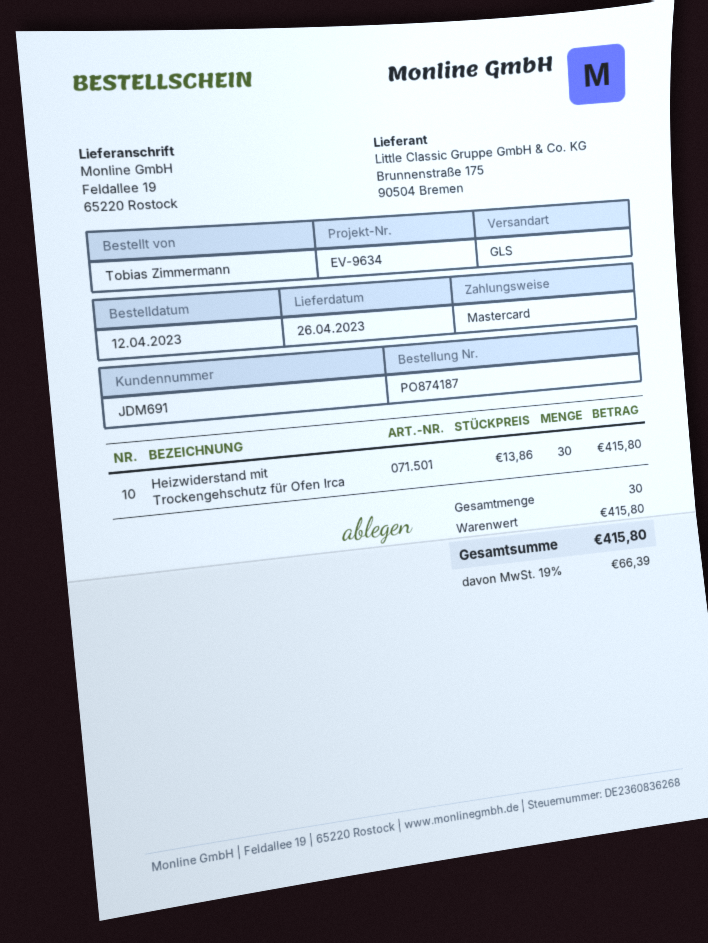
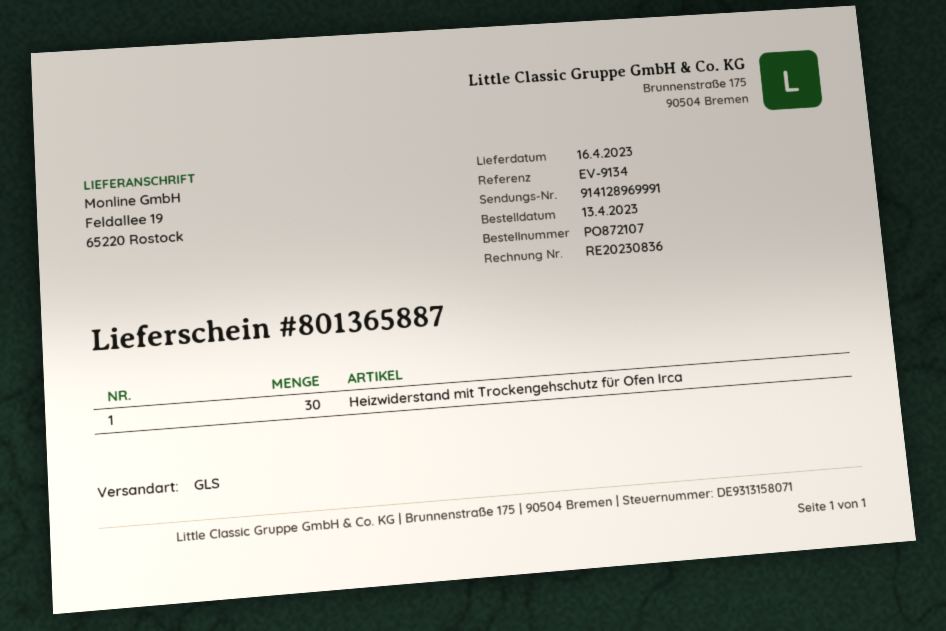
order number: PO874187 -> PO872107
order date: 2023-04-12 -> 2023-04-13
delivery date: 2023-04-26 -> 2023-04-16
reference: EV-9634 -> EV-9134

